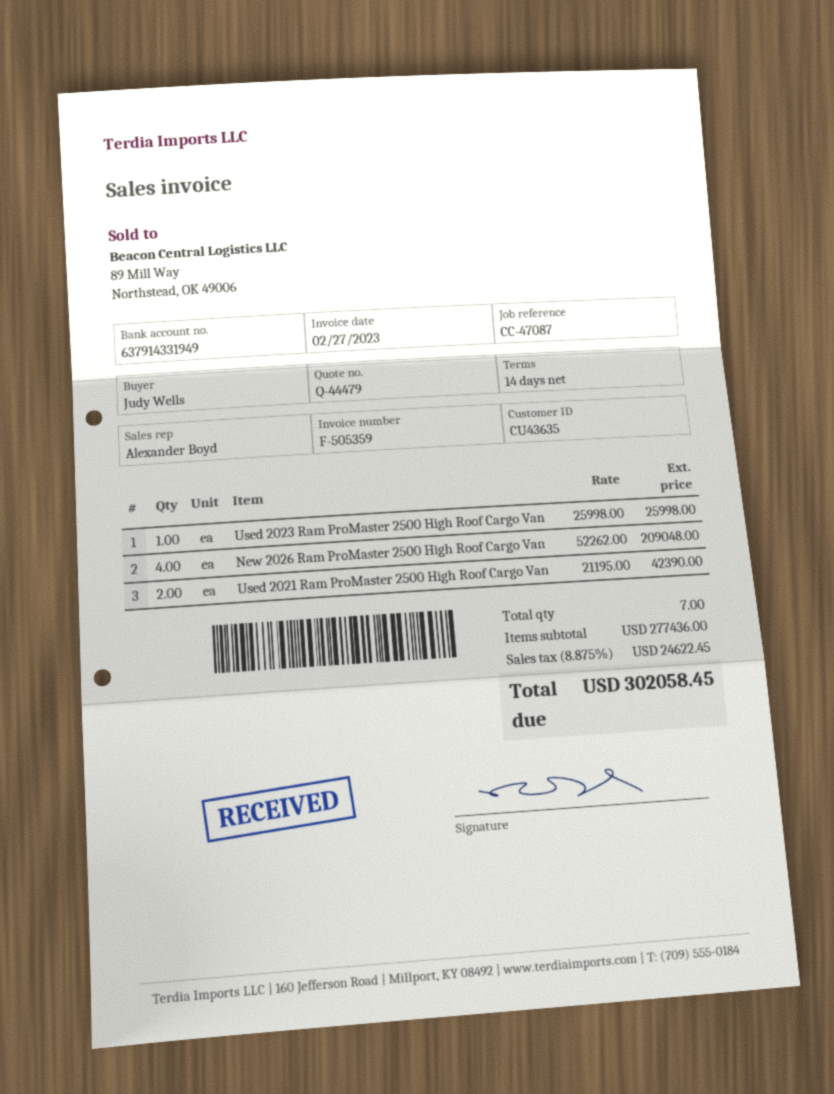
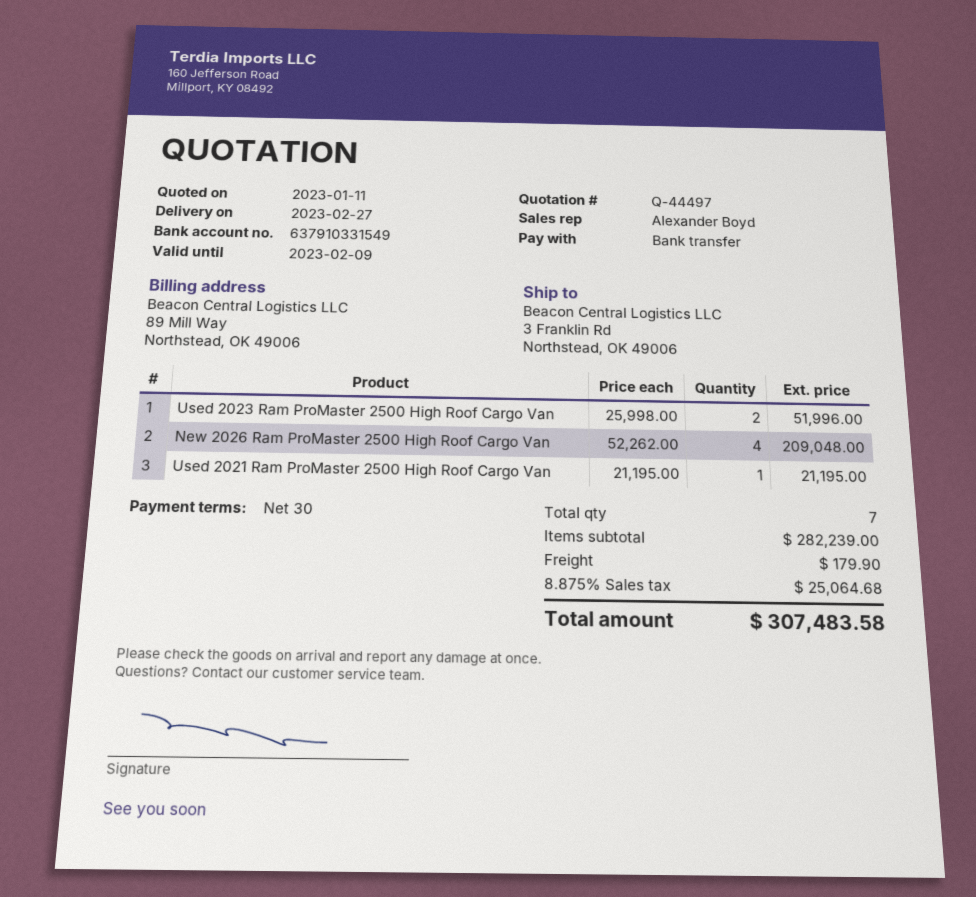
quote number: Q-44479 -> Q-44497
payment terms: 14 days -> 30 days
bank account: 637914331949 -> 637910331549
Used 2023 Ram ProMaster 2500 High Roof Cargo Van: 1 x 25998.00 = 25998.00 -> 2 x 25998.00 = 51996.00
Used 2021 Ram ProMaster 2500 High Roof Cargo Van: 2 x 21195.00 = 42390.00 -> 1 x 21195.00 = 21195.00
subtotal: 277436.00 -> 282239.00
shipping: none -> 179.90
tax: 8.875% = 24622.45 -> 8.875% = 25064.68
total: 302058.45 -> 307483.58

